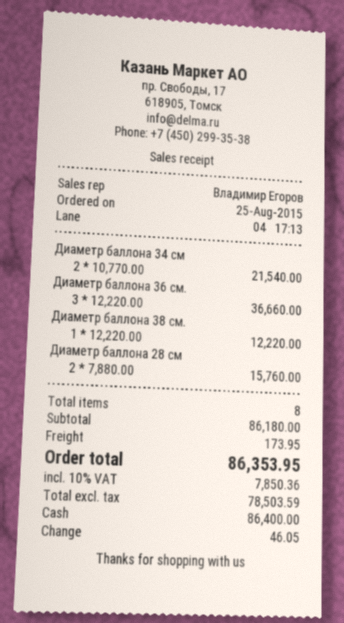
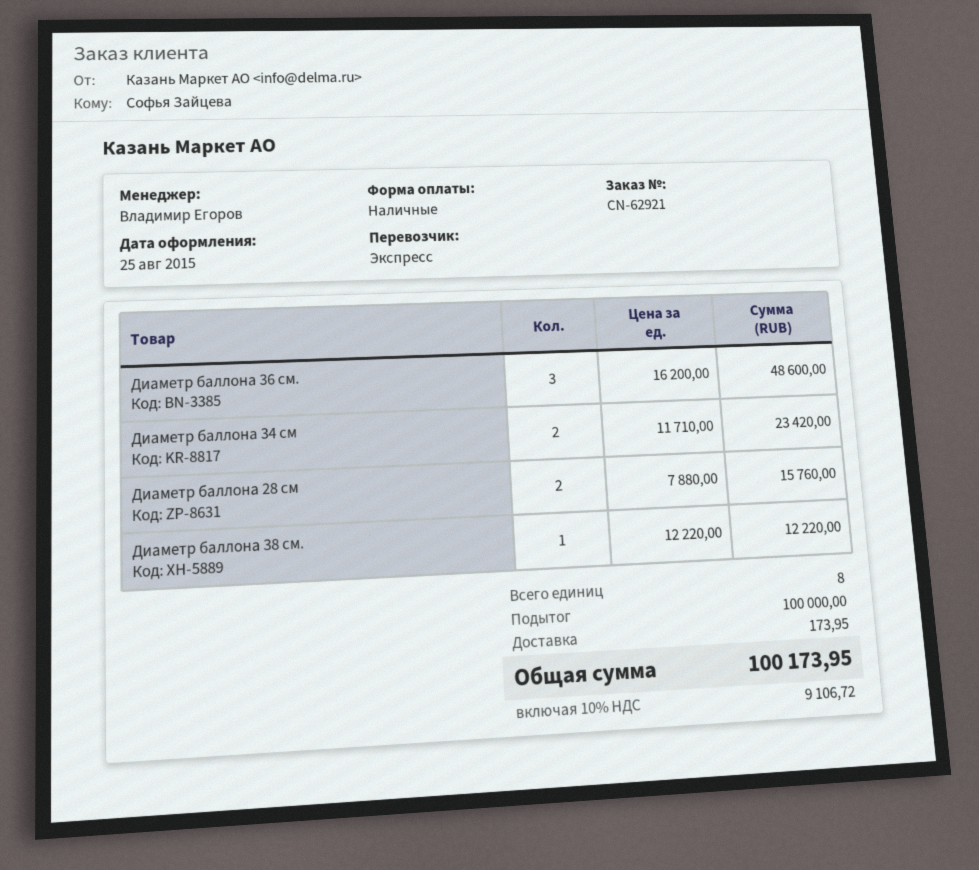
Диаметр баллона 34 см: 2 x 10770.00 = 21540.00 -> 2 x 11710.00 = 23420.00
Диаметр баллона 36 см.: 3 x 12220.00 = 36660.00 -> 3 x 16200.00 = 48600.00
subtotal: 86180.00 -> 100000.00
tax: 10% = 7850.36 -> 10% = 9106.72
total: 86353.95 -> 100173.95

